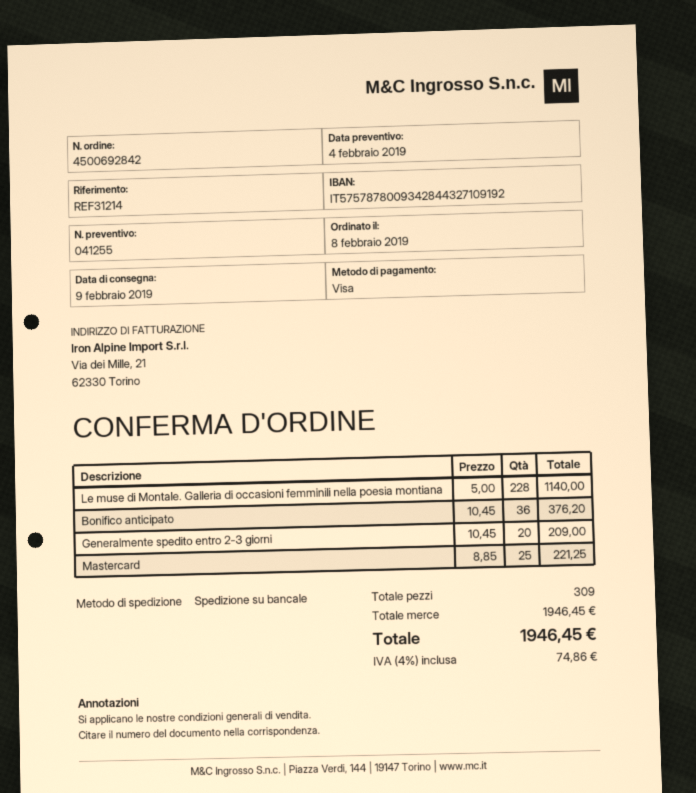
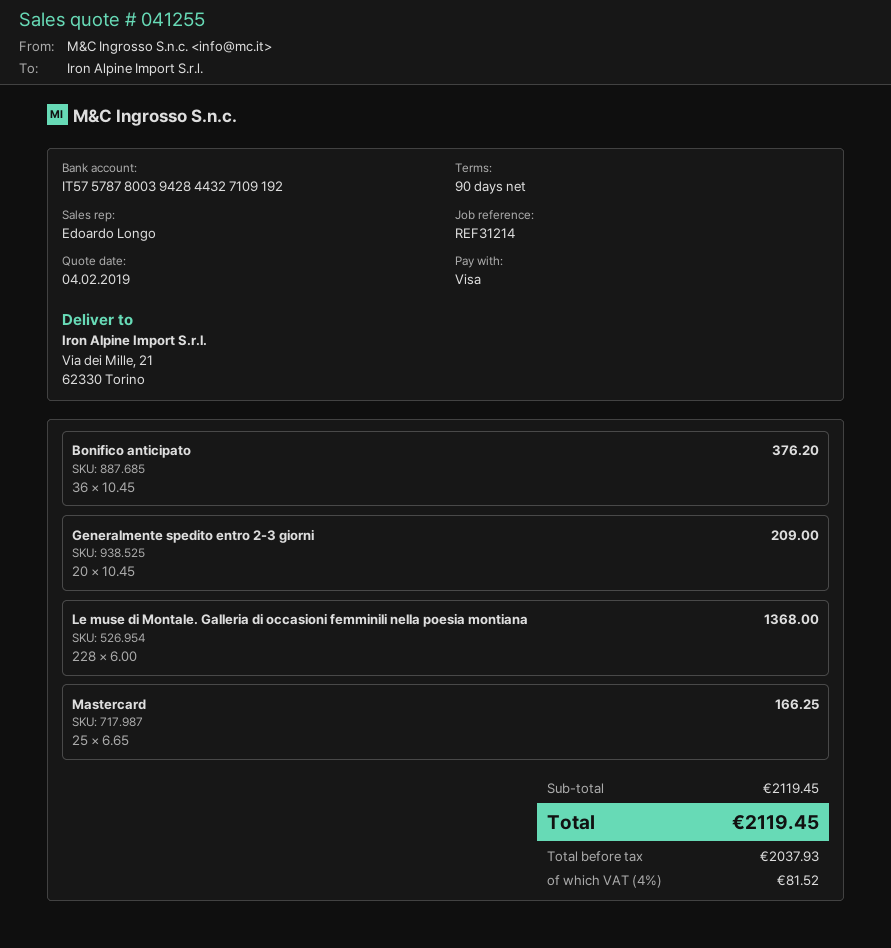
bank account: IT5757878009342844327109192 -> IT5757878003942844327109192
Le muse di Montale. Galleria di occasioni femminili nella poesia montiana: 228 x 5.00 = 1140.00 -> 228 x 6.00 = 1368.00
Mastercard: 25 x 8.85 = 221.25 -> 25 x 6.65 = 166.25
subtotal: 1946.45 -> 2119.45
tax: 4% = 74.86 -> 4% = 81.52
total: 1946.45 -> 2119.45

